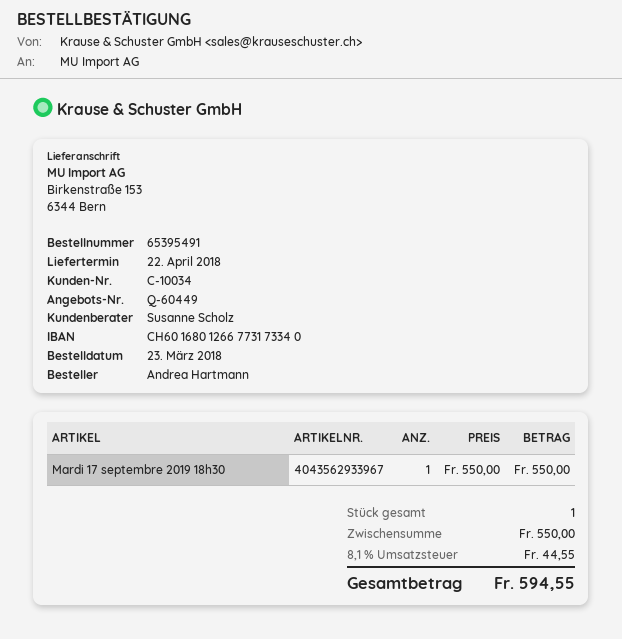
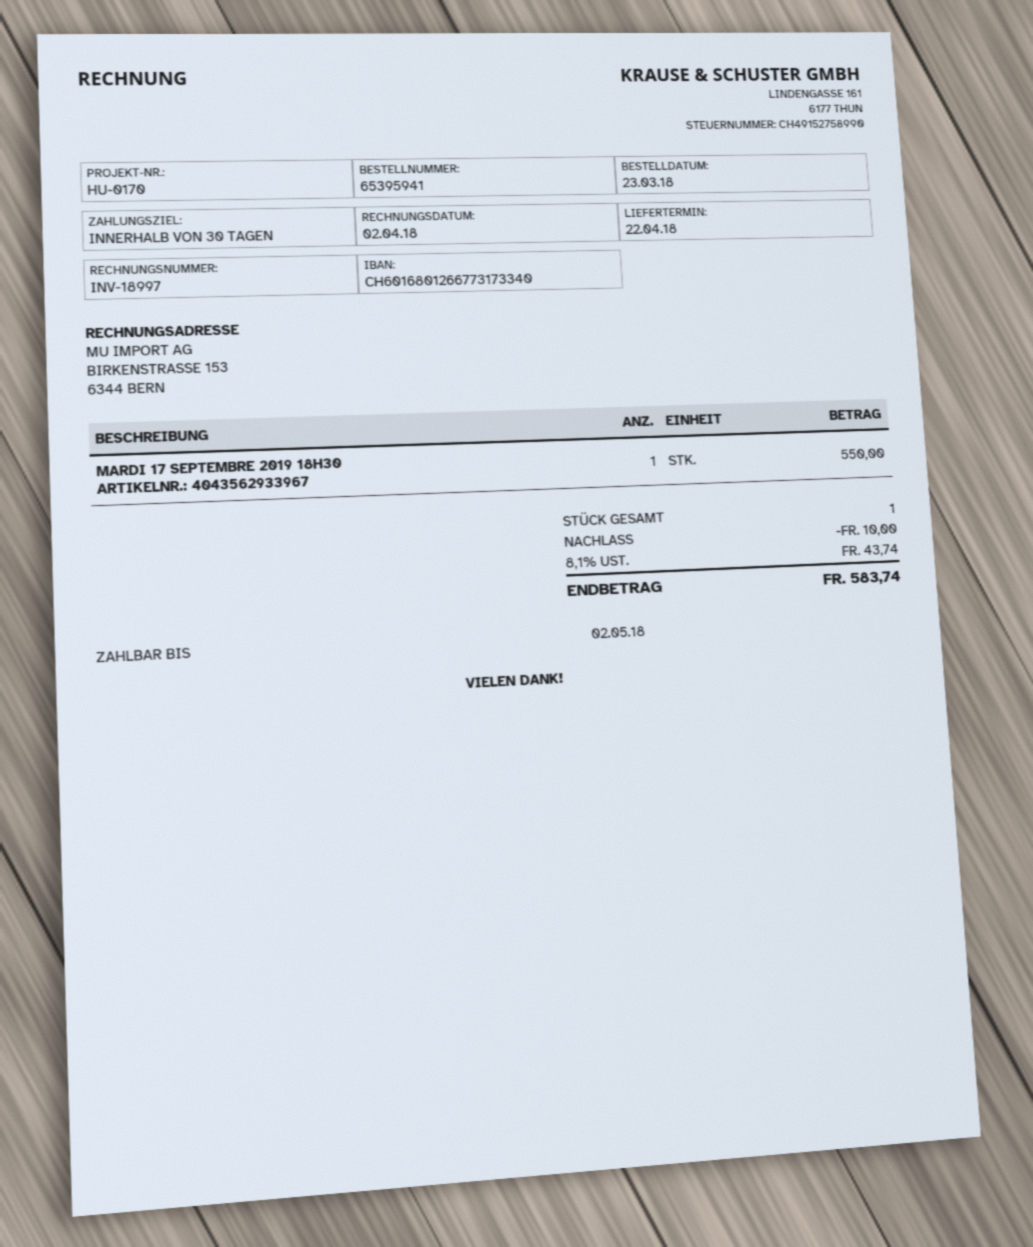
order number: 65395491 -> 65395941
discount: none -> 10.00
tax: 8.1% = 44.55 -> 8.1% = 43.74
total: 594.55 -> 583.74

